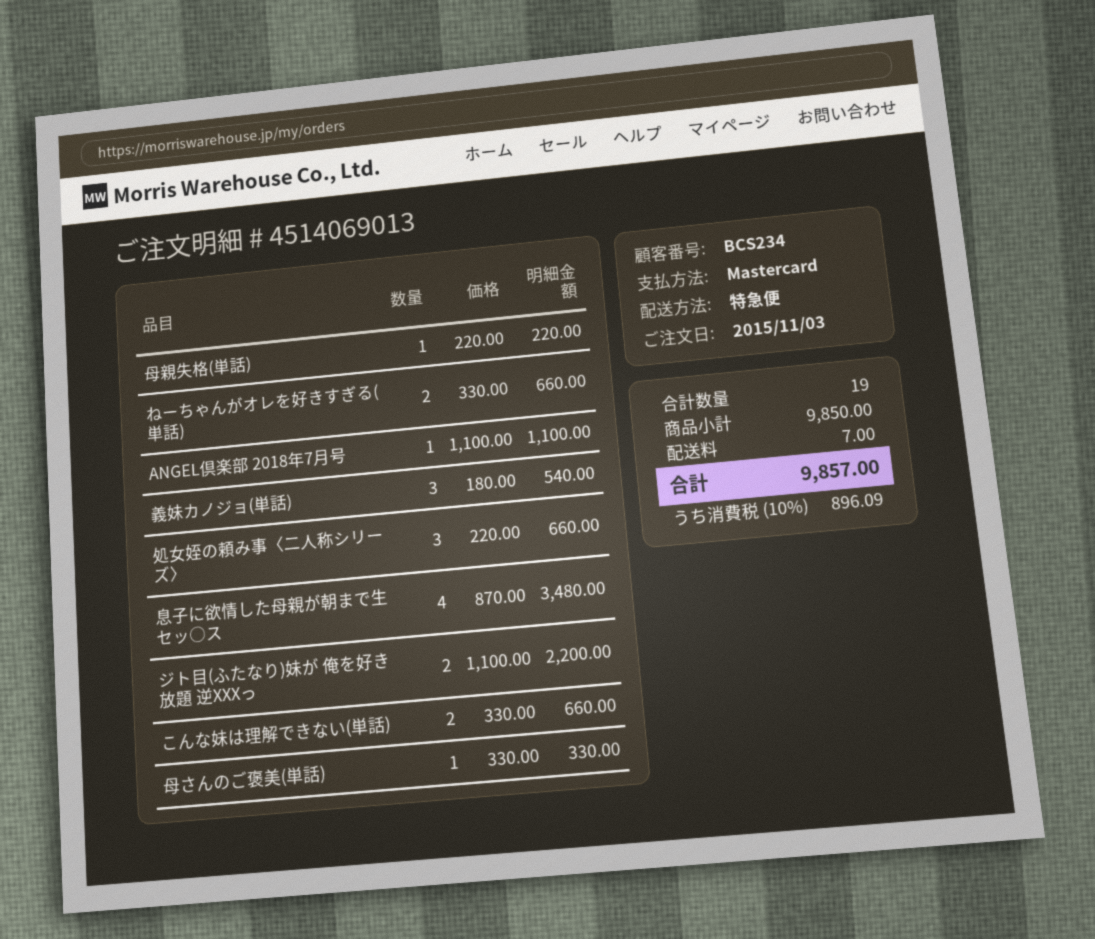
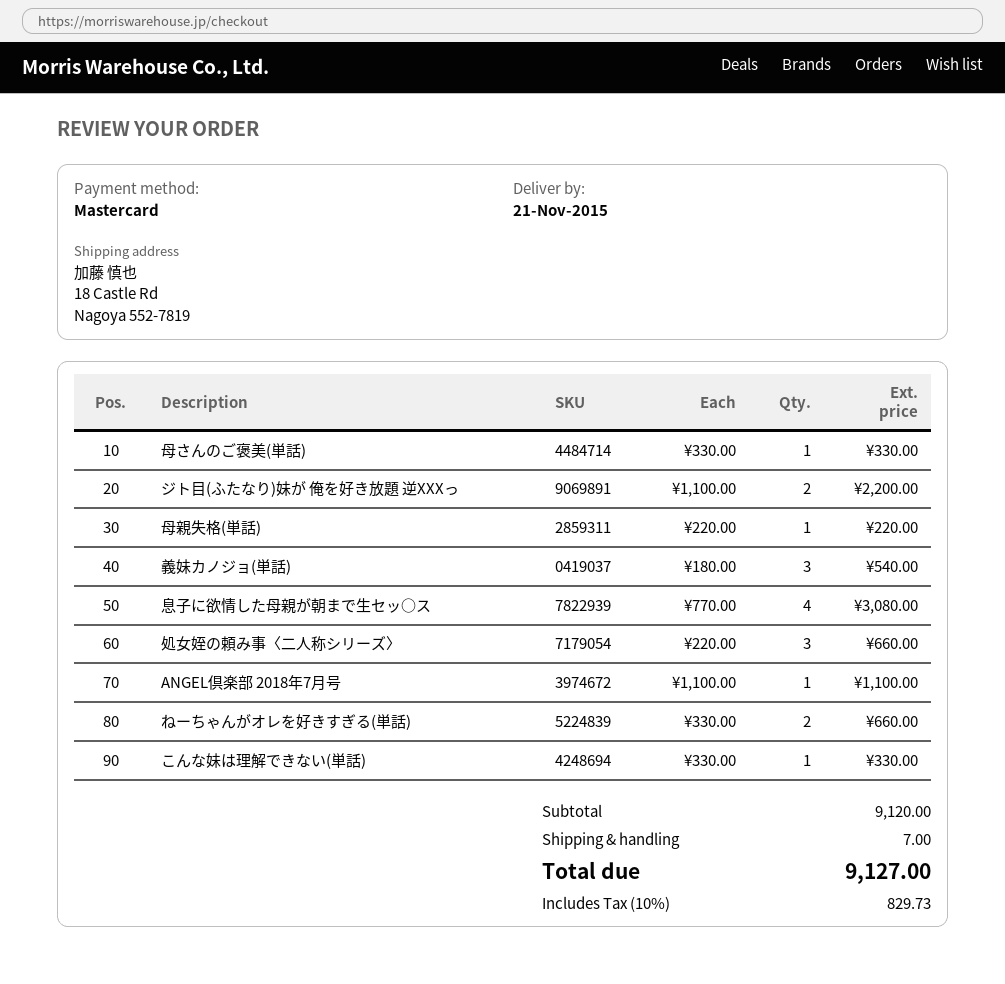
息子に欲情した母親が朝まで生セッ○ス: 4 x 870.00 = 3480.00 -> 4 x 770.00 = 3080.00
こんな妹は理解できない(単話): 2 x 330.00 = 660.00 -> 1 x 330.00 = 330.00
subtotal: 9850.00 -> 9120.00
tax: 10% = 896.09 -> 10% = 829.73
total: 9857.00 -> 9127.00

